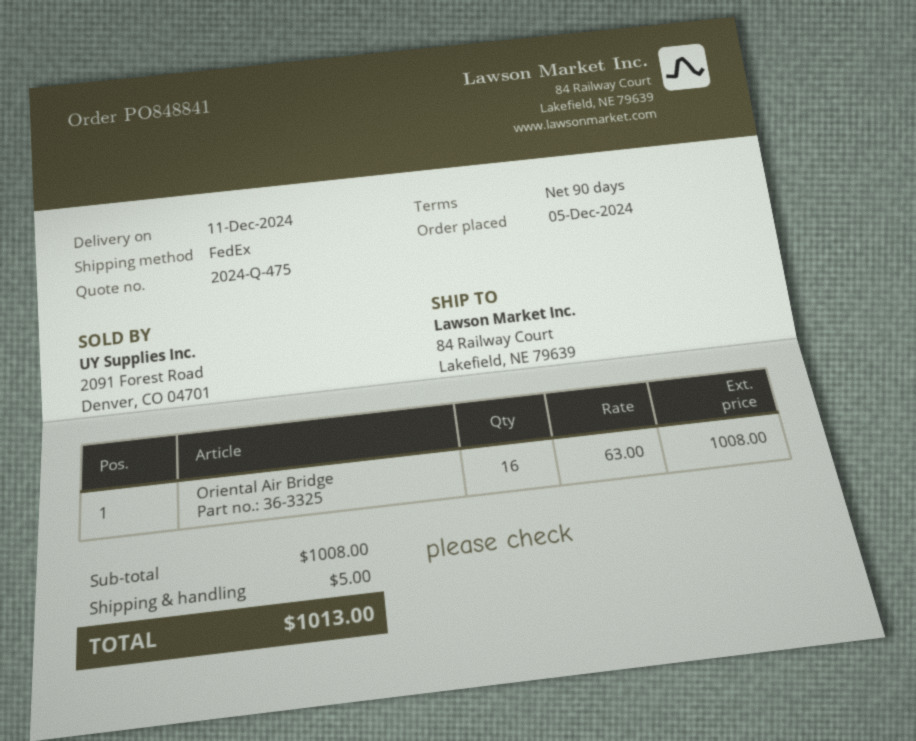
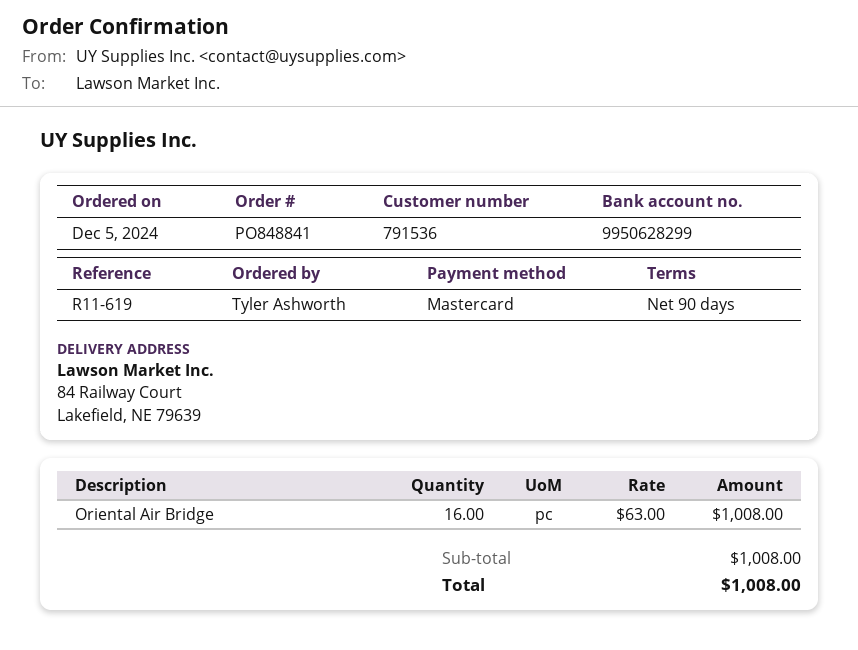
shipping: 5.00 -> none
total: 1013.00 -> 1008.00

